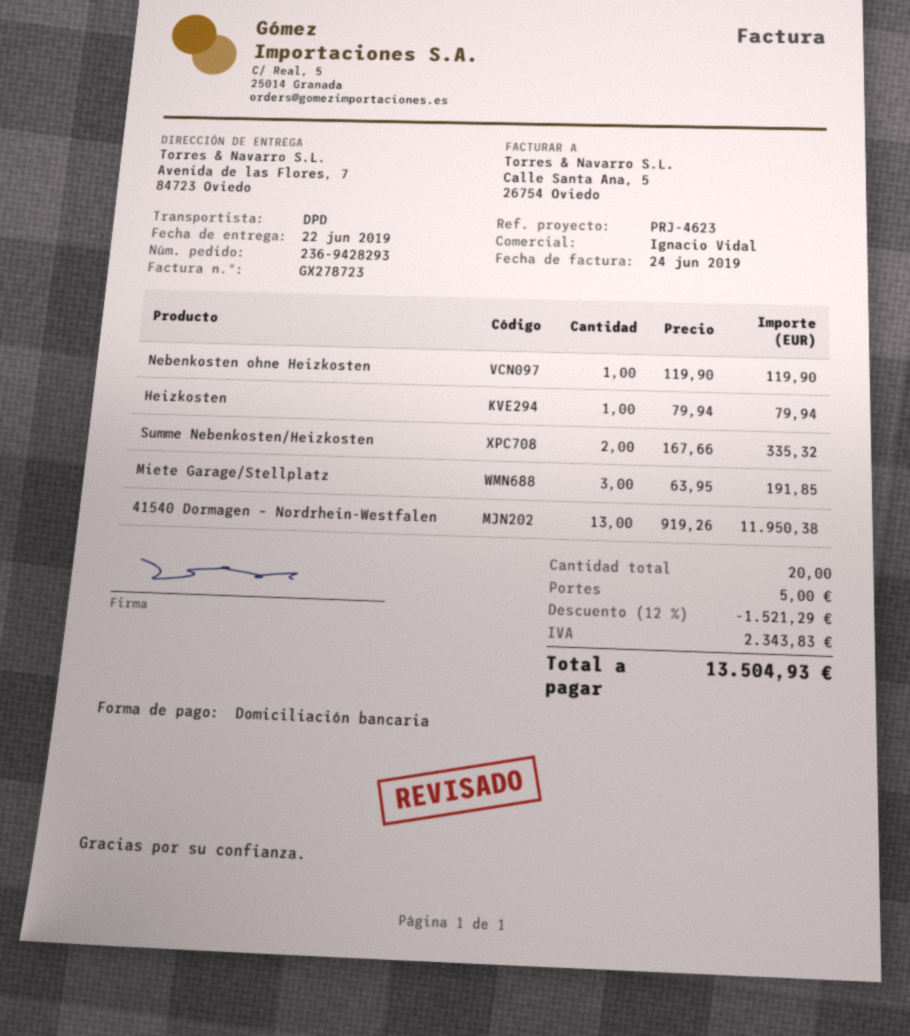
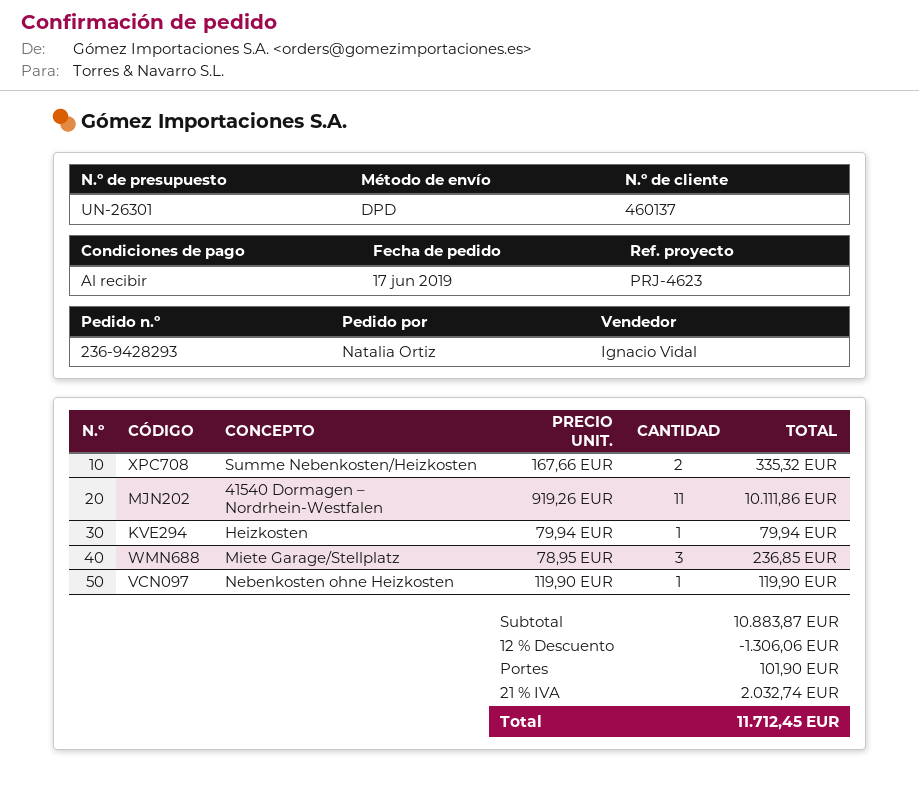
Miete Garage/Stellplatz: 3 x 63.95 = 191.85 -> 3 x 78.95 = 236.85
41540 Dormagen – Nordrhein-Westfalen: 13 x 919.26 = 11950.38 -> 11 x 919.26 = 10111.86
discount: 12% = 1521.29 -> 12% = 1306.06
shipping: 5.00 -> 101.90
tax: 2343.83 -> 2032.74
total: 13504.93 -> 11712.45

